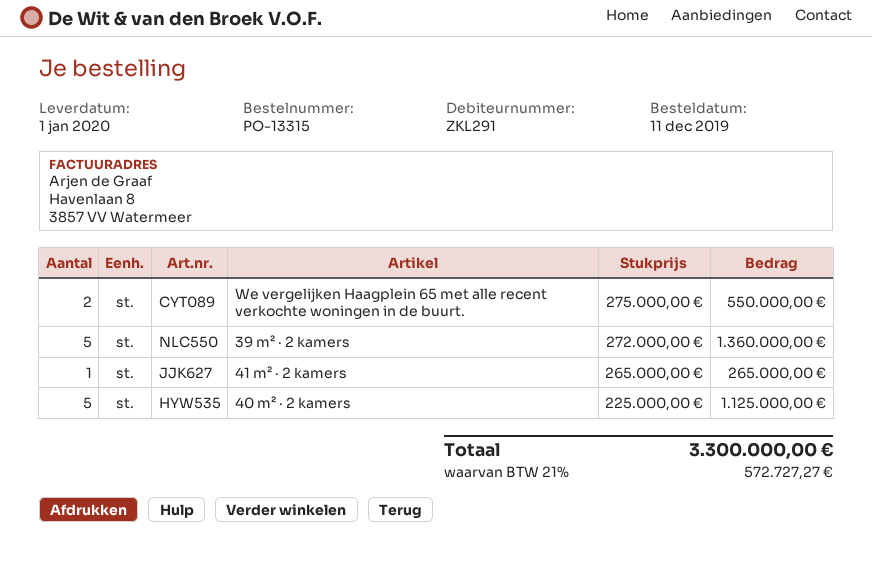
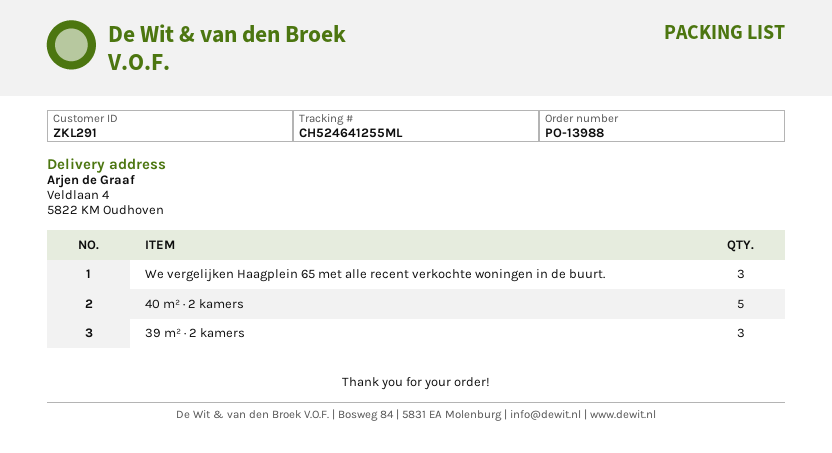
order number: PO-13315 -> PO-13988
We vergelijken Haagplein 65 met alle recent verkochte woningen in de buurt.: 2 -> 3
39 m² · 2 kamers: 5 -> 3
41 m² · 2 kamers: 1 -> none

